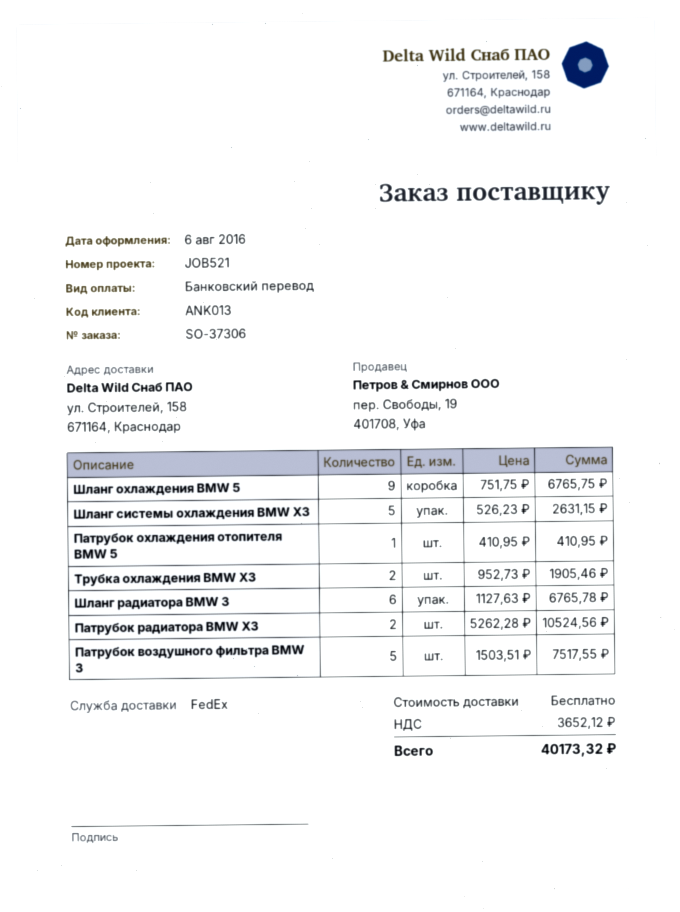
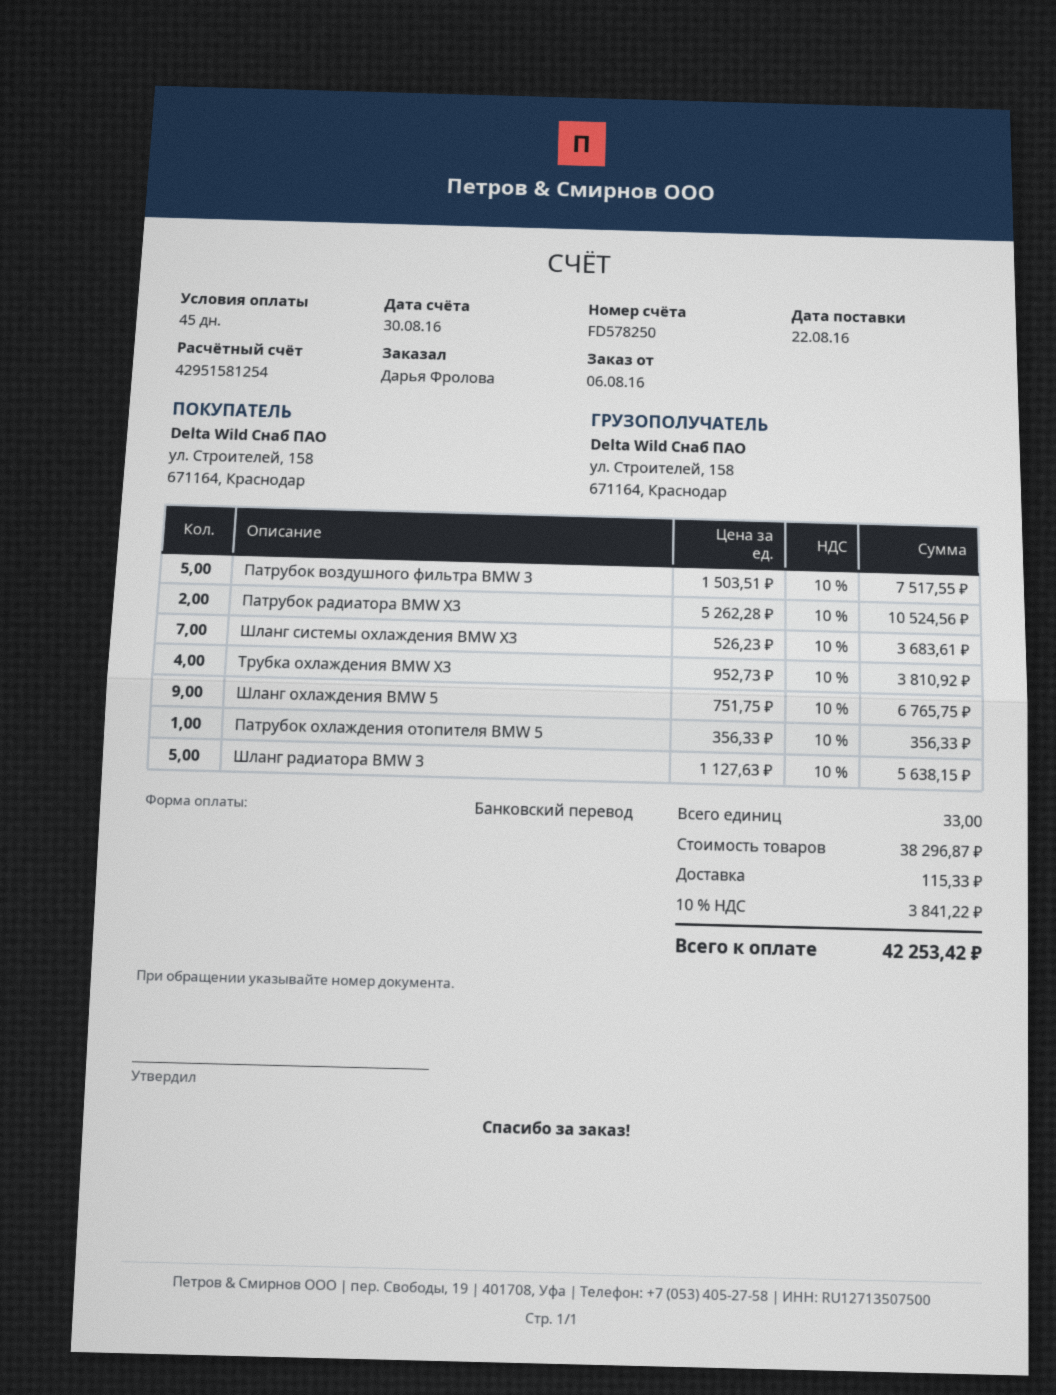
Шланг системы охлаждения BMW X3: 5 x 526.23 = 2631.15 -> 7 x 526.23 = 3683.61
Патрубок охлаждения отопителя BMW 5: 1 x 410.95 = 410.95 -> 1 x 356.33 = 356.33
Трубка охлаждения BMW X3: 2 x 952.73 = 1905.46 -> 4 x 952.73 = 3810.92
Шланг радиатора BMW 3: 6 x 1127.63 = 6765.78 -> 5 x 1127.63 = 5638.15
shipping: 0.00 -> 115.33
tax: 3652.12 -> 3841.22
total: 40173.32 -> 42253.42

